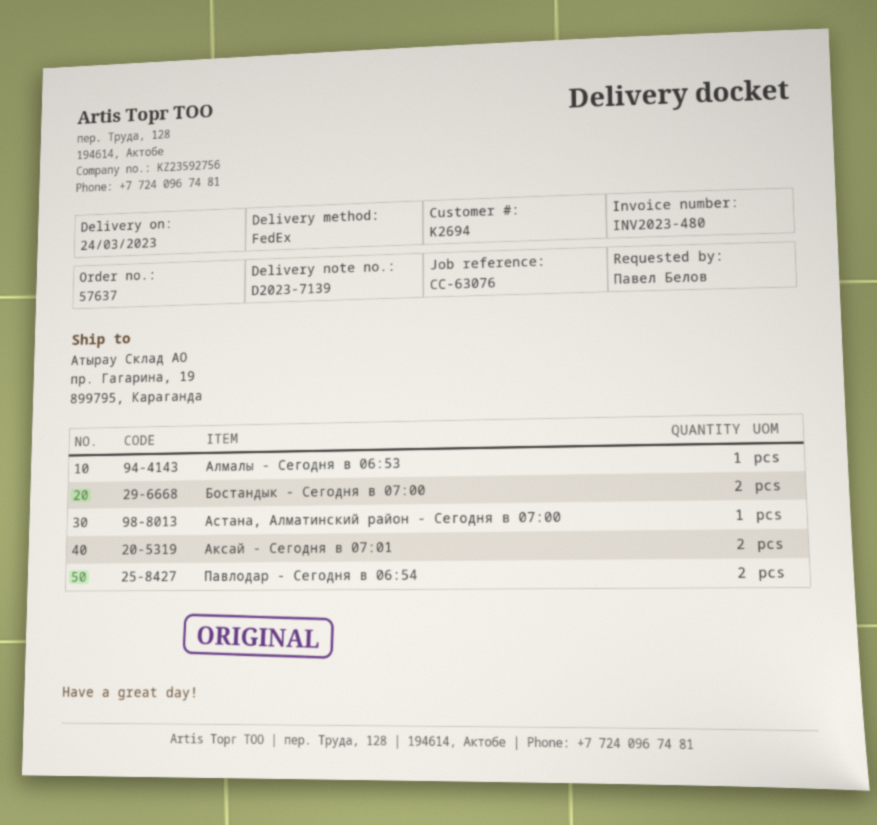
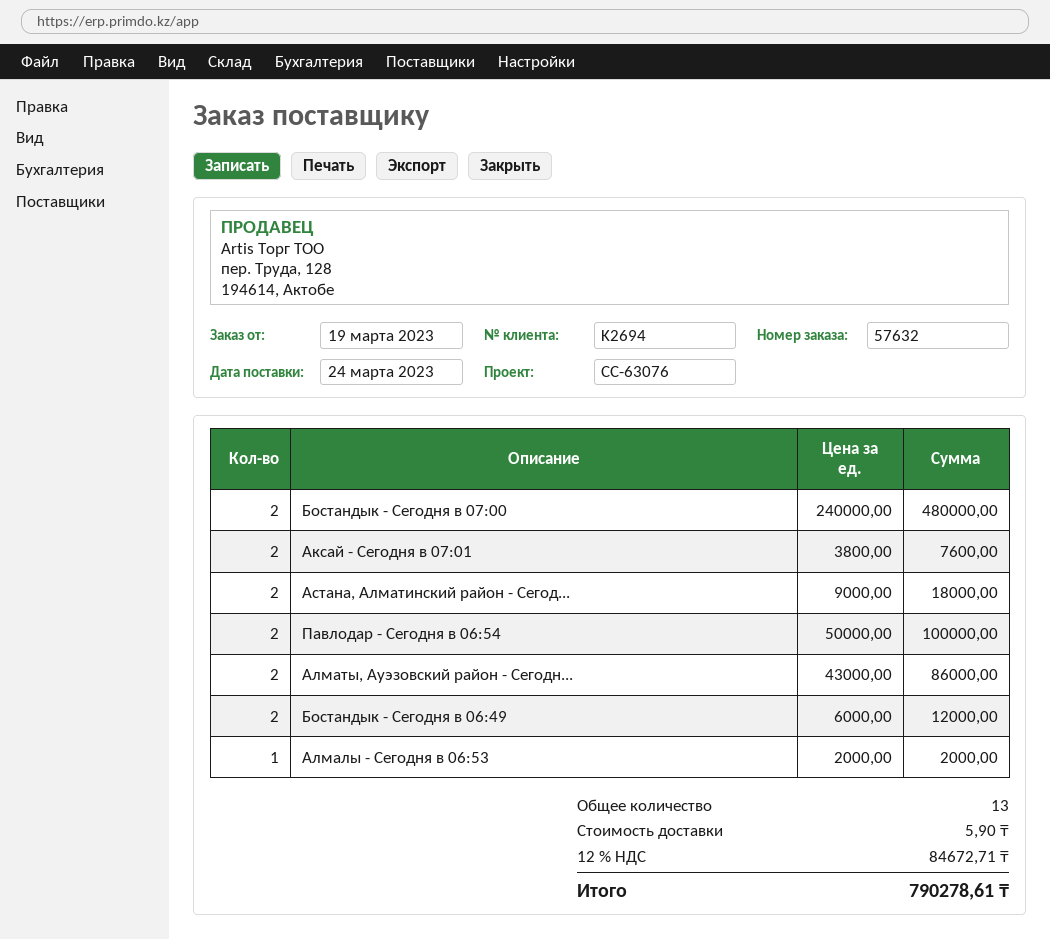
order number: 57637 -> 57632
Астана, Алматинский район - Сегодня в 07:00: 1 -> 2
Алматы, Ауэзовский район - Сегодн...: none -> 2
Бостандык - Сегодня в 06:49: none -> 2

